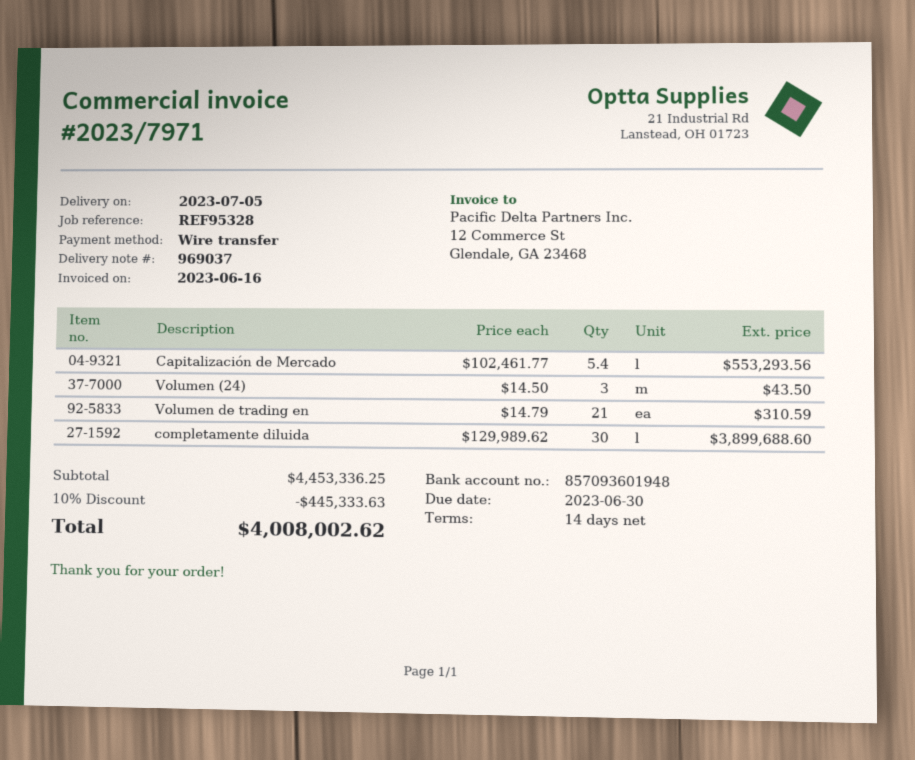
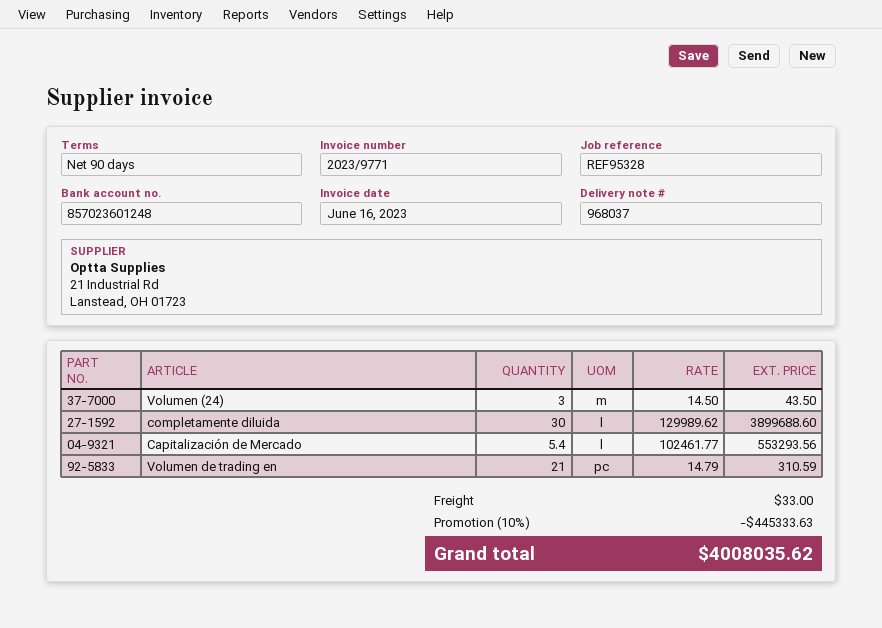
delivery note number: 969037 -> 968037
invoice number: 2023/7971 -> 2023/9771
payment terms: 14 days -> 90 days
bank account: 857093601948 -> 857023601248
shipping: none -> 33.00
total: 4008002.62 -> 4008035.62

